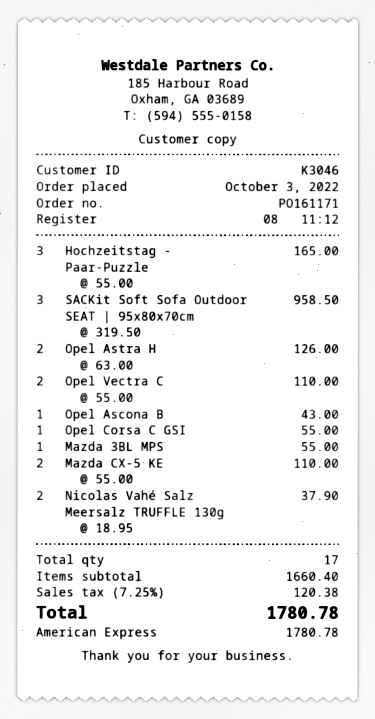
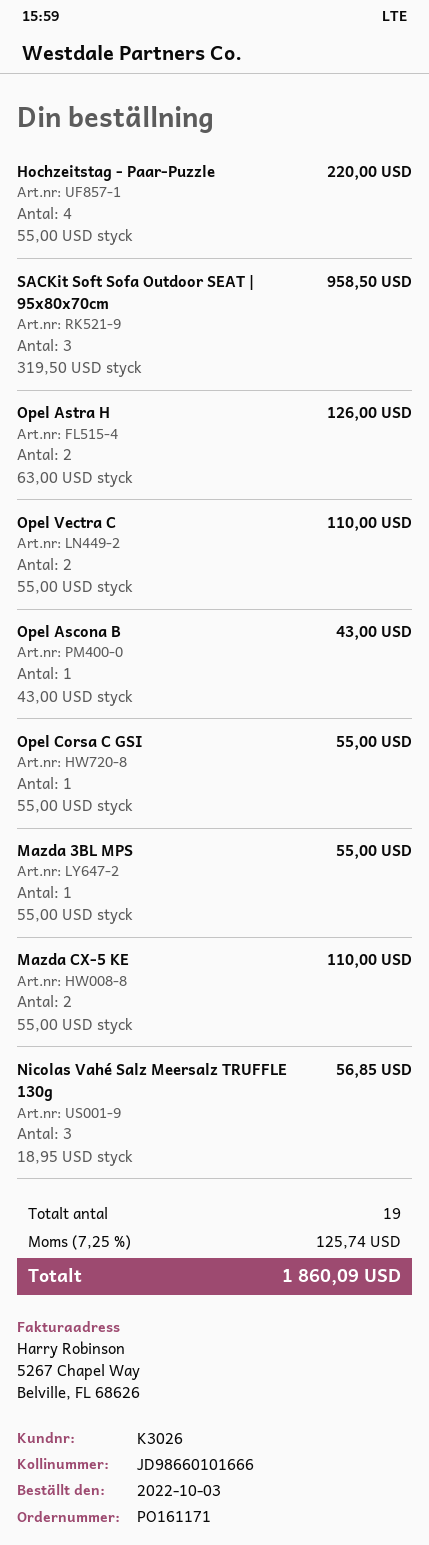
customer number: K3046 -> K3026
Hochzeitstag - Paar-Puzzle: 3 x 55.00 = 165.00 -> 4 x 55.00 = 220.00
Nicolas Vahé Salz Meersalz TRUFFLE 130g: 2 x 18.95 = 37.90 -> 3 x 18.95 = 56.85
total quantity: 17 -> 19
tax: 7.25% = 120.38 -> 7.25% = 125.74
total: 1780.78 -> 1860.09

